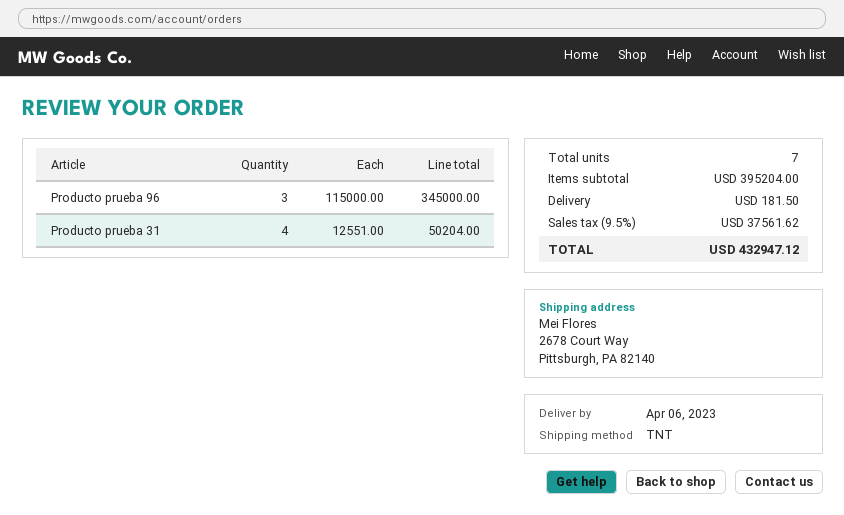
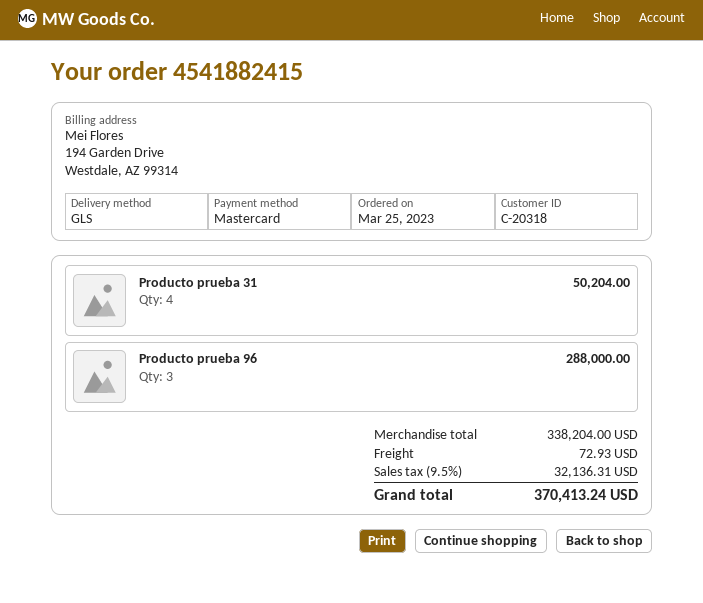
shipping method: TNT -> GLS
Producto prueba 96: 3 for 345000.00 -> 3 for 288000.00
subtotal: 395204.00 -> 338204.00
shipping: 181.50 -> 72.93
tax: 9.5% = 37561.62 -> 9.5% = 32136.31
total: 432947.12 -> 370413.24

